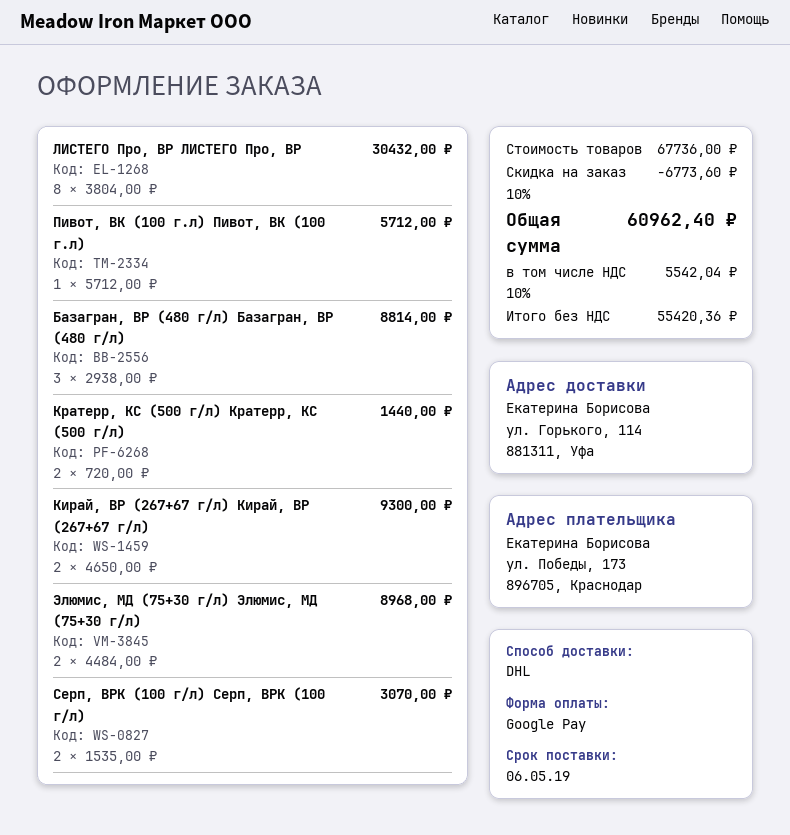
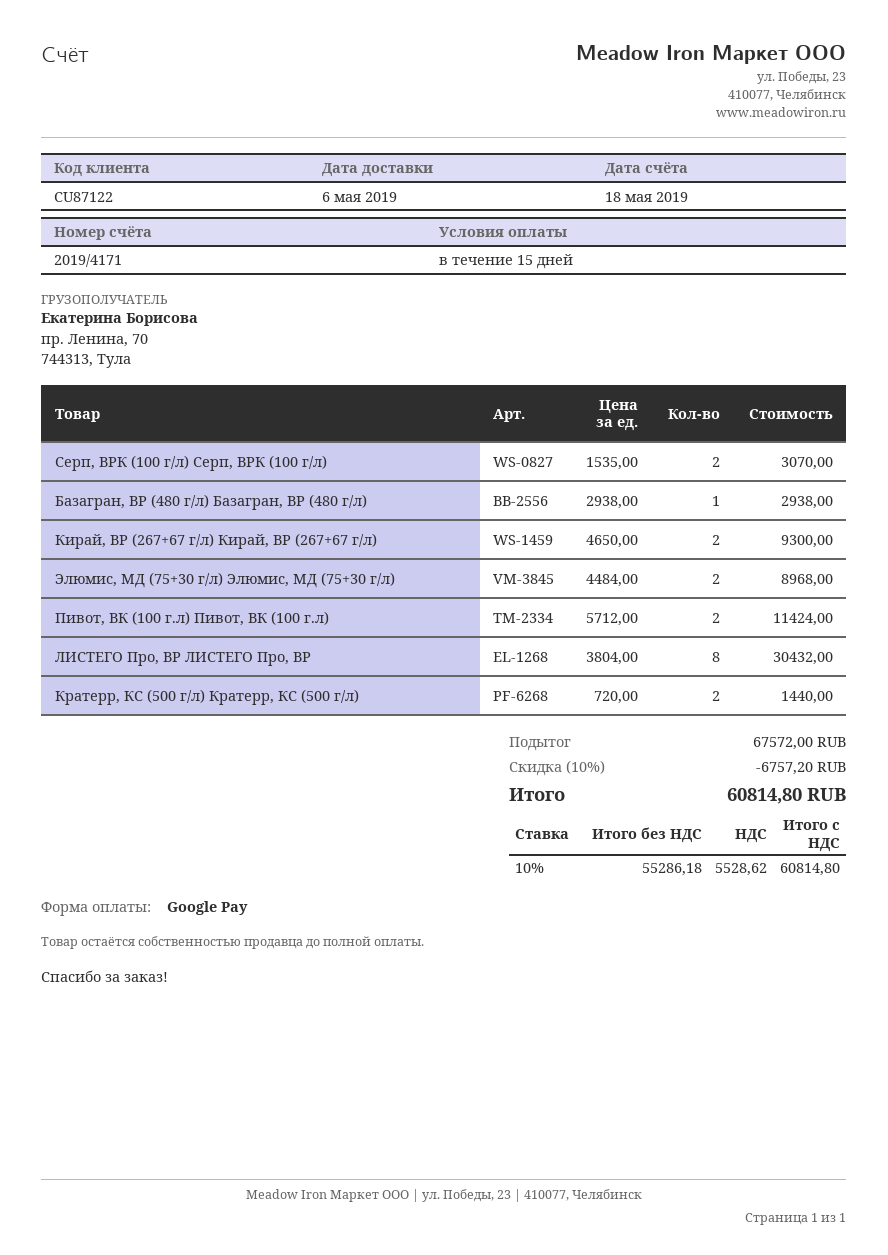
ship to: ул. Горького, 114, 881311, Уфа -> пр. Ленина, 70, 744313, Тула
Пивот, ВК (100 г.л) Пивот, ВК (100 г.л): 1 x 5712.00 = 5712.00 -> 2 x 5712.00 = 11424.00
Базагран, BР (480 г/л) Базагран, BР (480 г/л): 3 x 2938.00 = 8814.00 -> 1 x 2938.00 = 2938.00
subtotal: 67736.00 -> 67572.00
discount: 10% = 6773.60 -> 10% = 6757.20
net: 55420.36 -> 55286.18
tax: 10% = 5542.04 -> 10% = 5528.62
total: 60962.40 -> 60814.80

